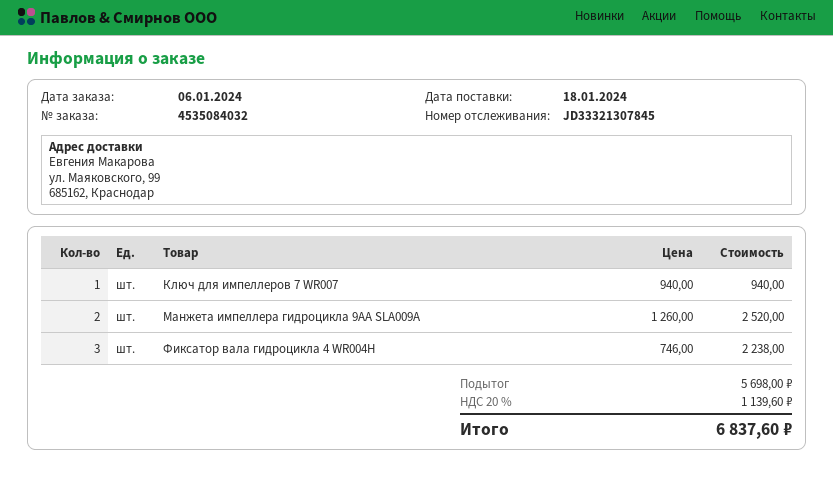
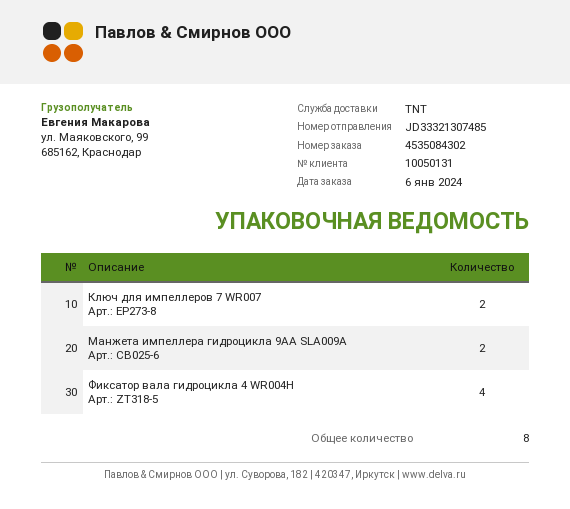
order number: 4535084032 -> 4535084302
tracking number: JD33321307845 -> JD33321307485
Ключ для импеллеров 7 WR007: 1 -> 2
Фиксатор вала гидроцикла 4 WR004H: 3 -> 4

